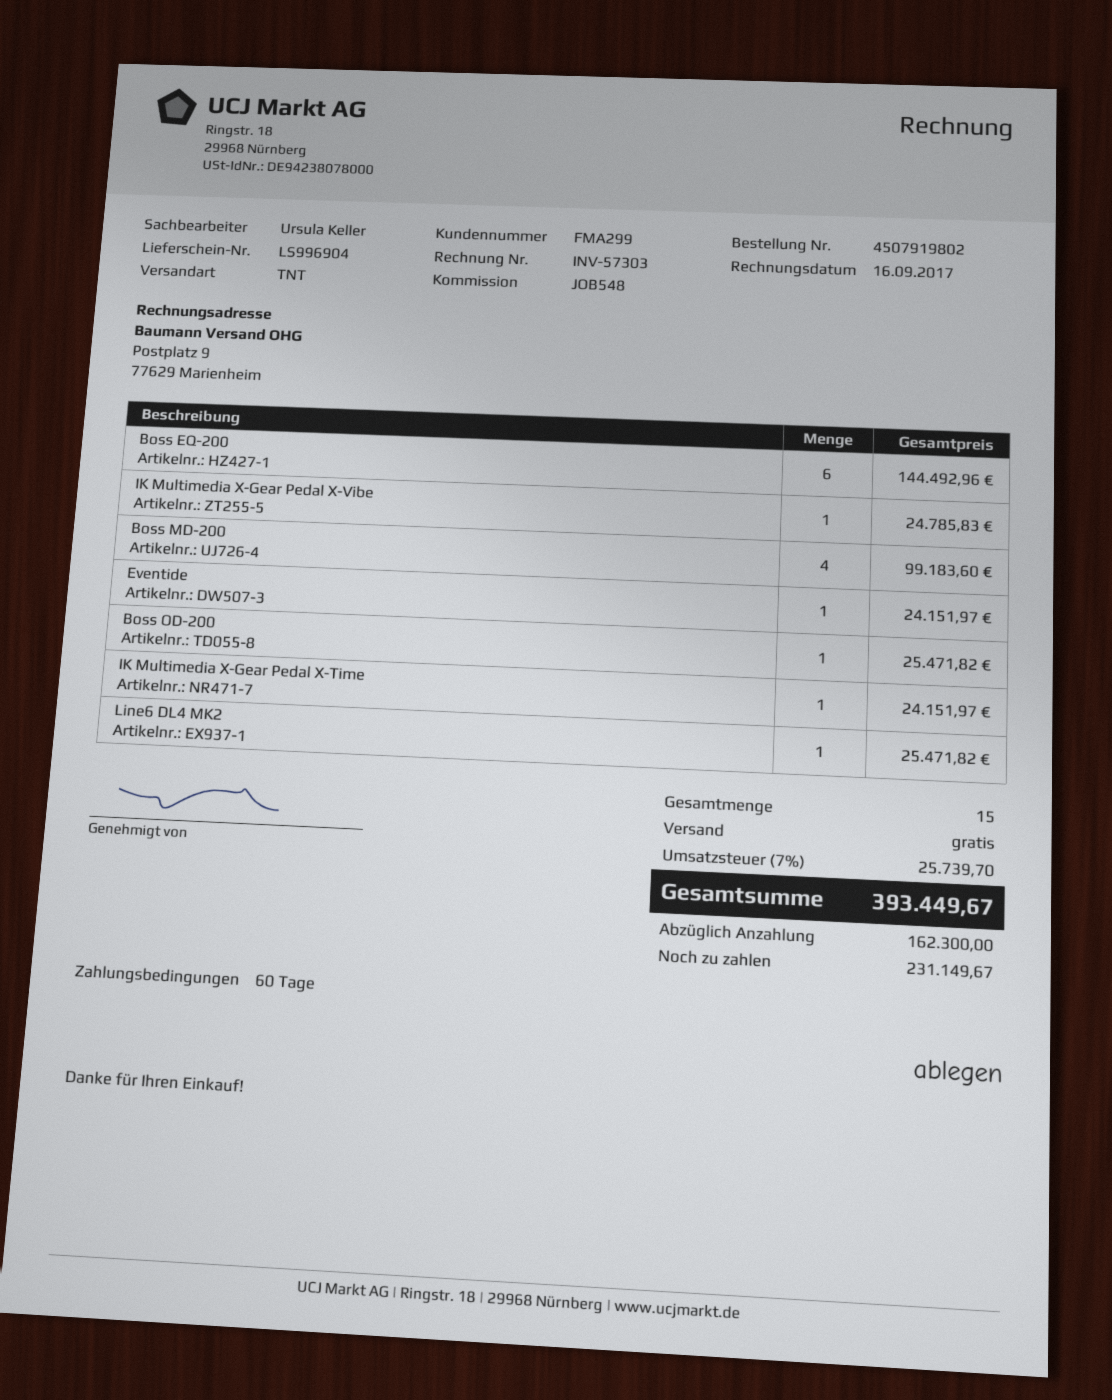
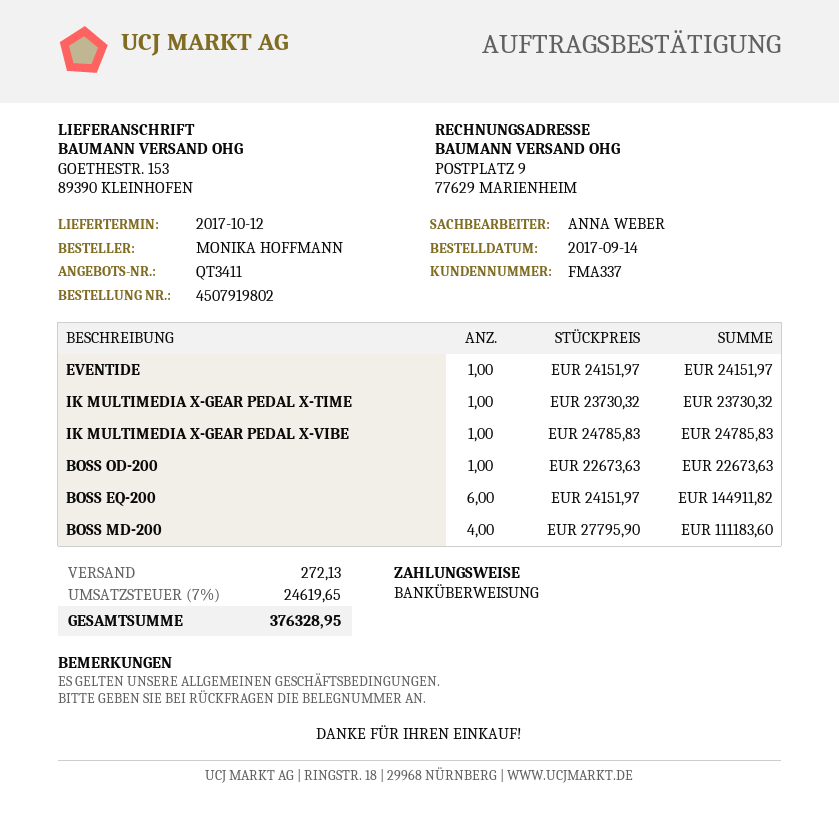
customer number: FMA299 -> FMA337
sales rep: Ursula Keller -> ANNA WEBER
Boss EQ-200: 6 for 144492.96 -> 6 for 144911.82
Boss MD-200: 4 for 99183.60 -> 4 for 111183.60
Boss OD-200: 1 for 25471.82 -> 1 for 22673.63
IK Multimedia X-Gear Pedal X-Time: 1 for 24151.97 -> 1 for 23730.32
Line6 DL4 MK2: 1 for 25471.82 -> none
shipping: 0.00 -> 272.13
tax: 7% = 25739.70 -> 7% = 24619.65
total: 393449.67 -> 376328.95

